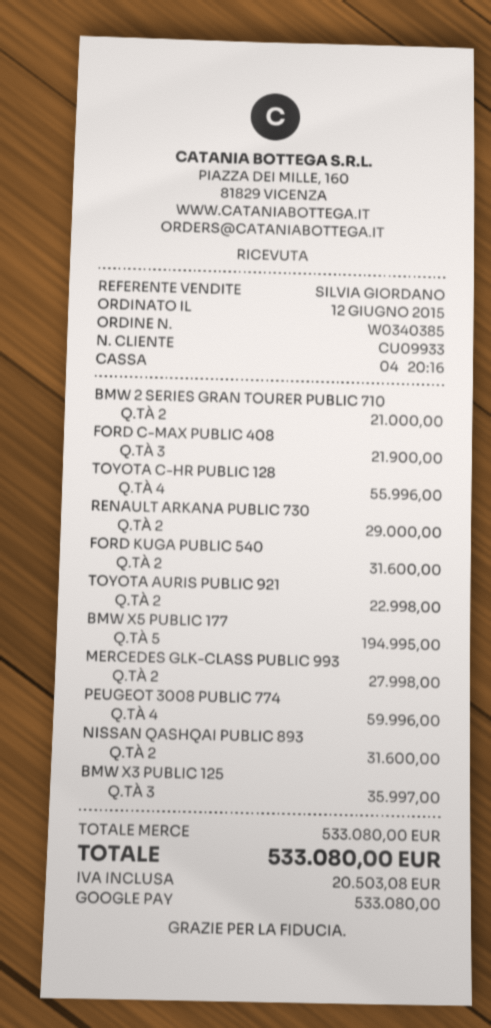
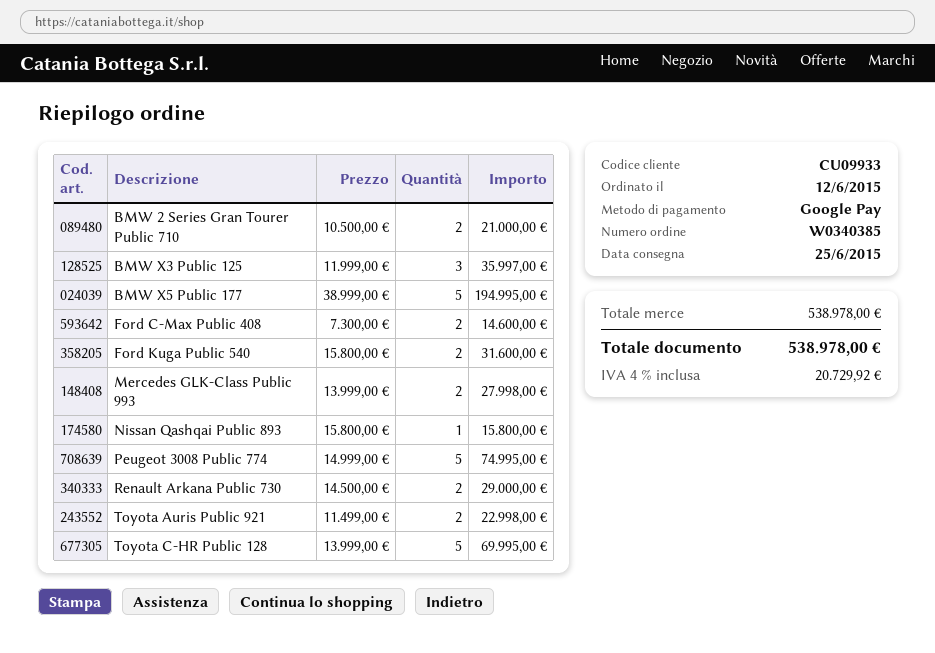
FORD C-MAX PUBLIC 408: 3 for 21900.00 -> 2 for 14600.00
TOYOTA C-HR PUBLIC 128: 4 for 55996.00 -> 5 for 69995.00
PEUGEOT 3008 PUBLIC 774: 4 for 59996.00 -> 5 for 74995.00
NISSAN QASHQAI PUBLIC 893: 2 for 31600.00 -> 1 for 15800.00
subtotal: 533080.00 -> 538978.00
tax: 20503.08 -> 20729.92
total: 533080.00 -> 538978.00

